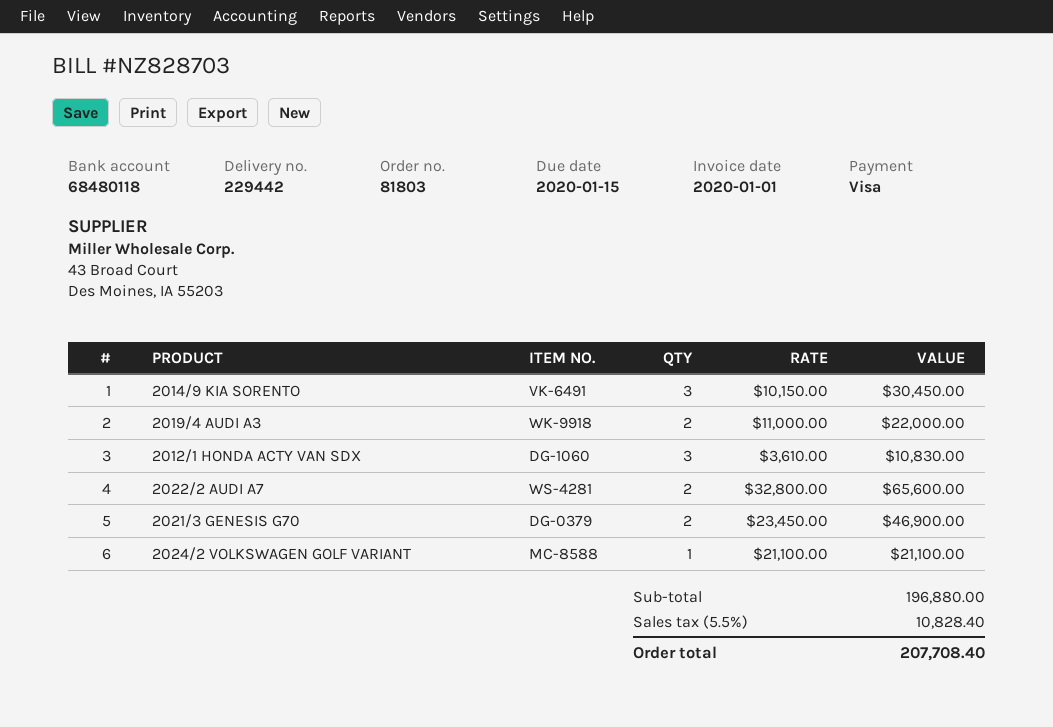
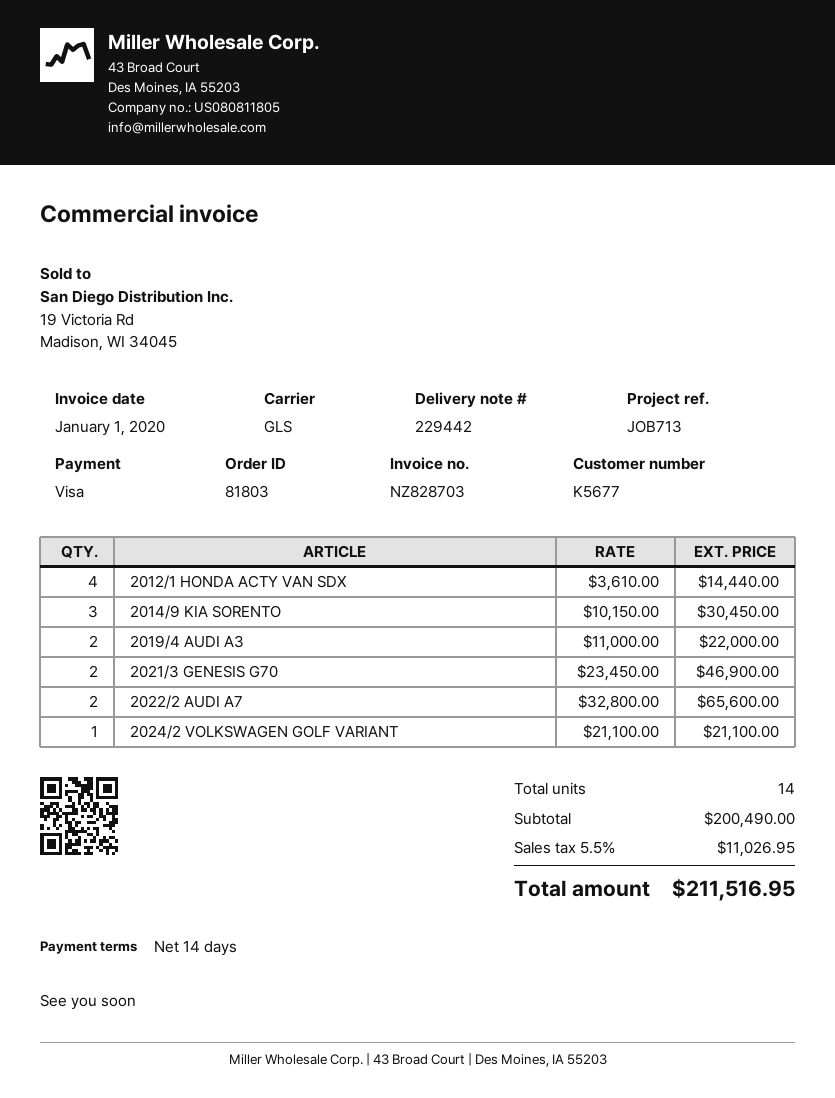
2012/1 HONDA ACTY VAN SDX: 3 x 3610.00 = 10830.00 -> 4 x 3610.00 = 14440.00
subtotal: 196880.00 -> 200490.00
tax: 5.5% = 10828.40 -> 5.5% = 11026.95
total: 207708.40 -> 211516.95

